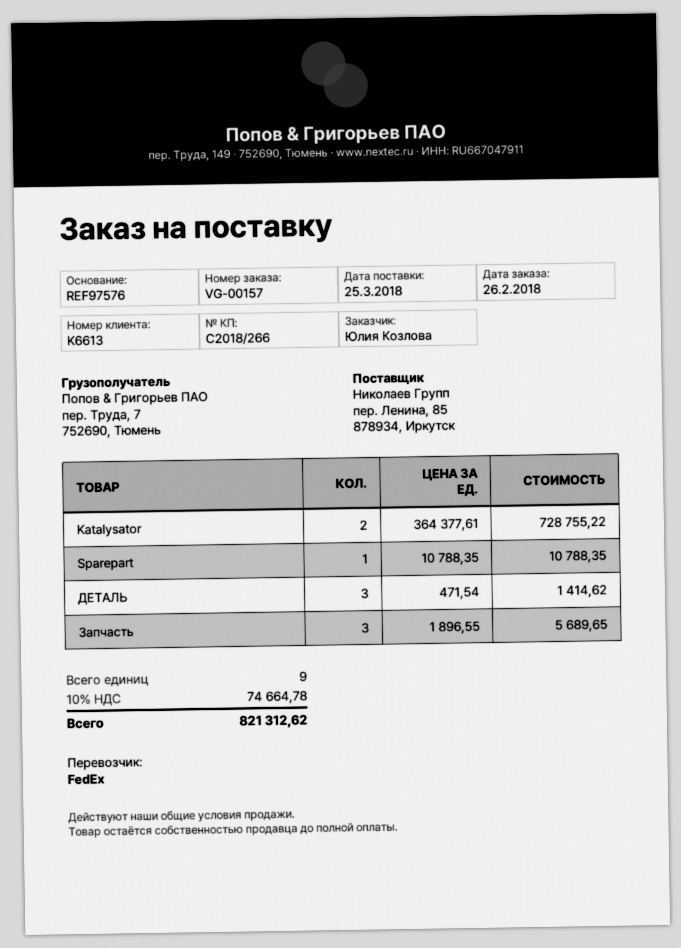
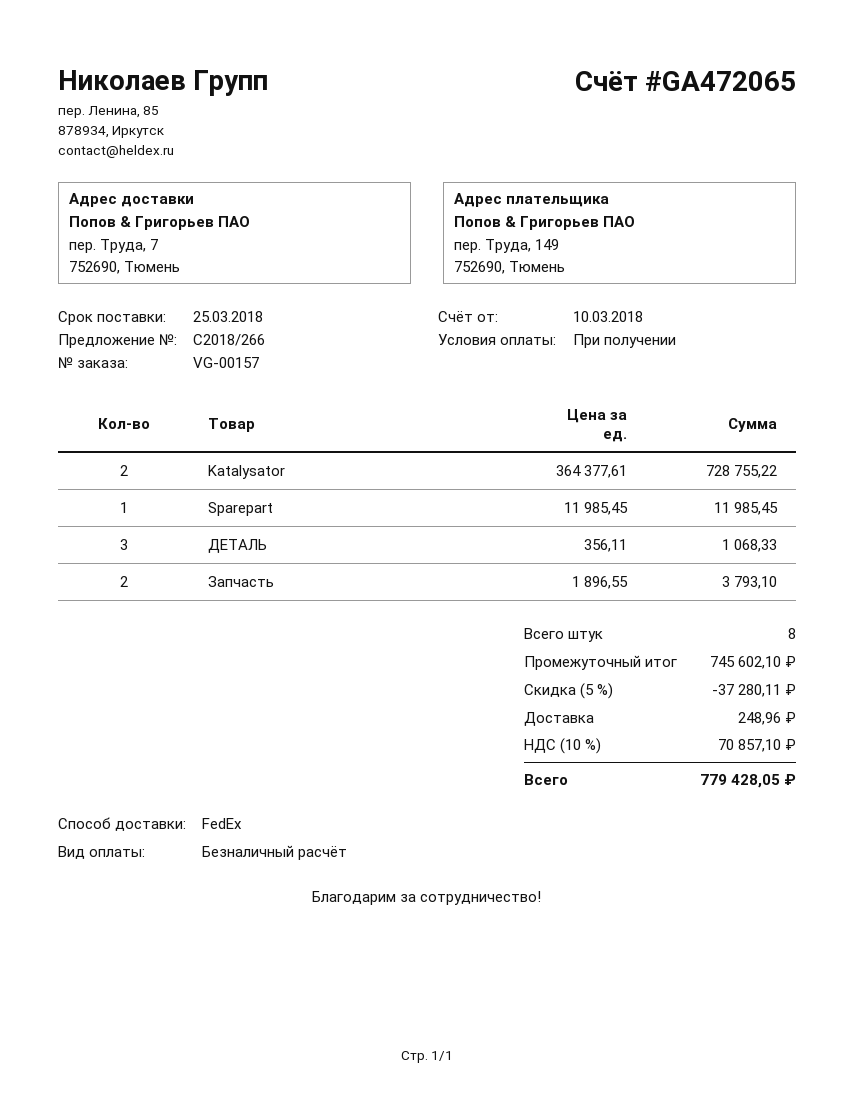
Sparepart: 1 x 10788.35 = 10788.35 -> 1 x 11985.45 = 11985.45
ДЕТАЛЬ: 3 x 471.54 = 1414.62 -> 3 x 356.11 = 1068.33
Запчасть: 3 x 1896.55 = 5689.65 -> 2 x 1896.55 = 3793.10
total quantity: 9 -> 8
discount: none -> 5% = 37280.11
shipping: none -> 248.96
tax: 10% = 74664.78 -> 10% = 70857.10
total: 821312.62 -> 779428.05

